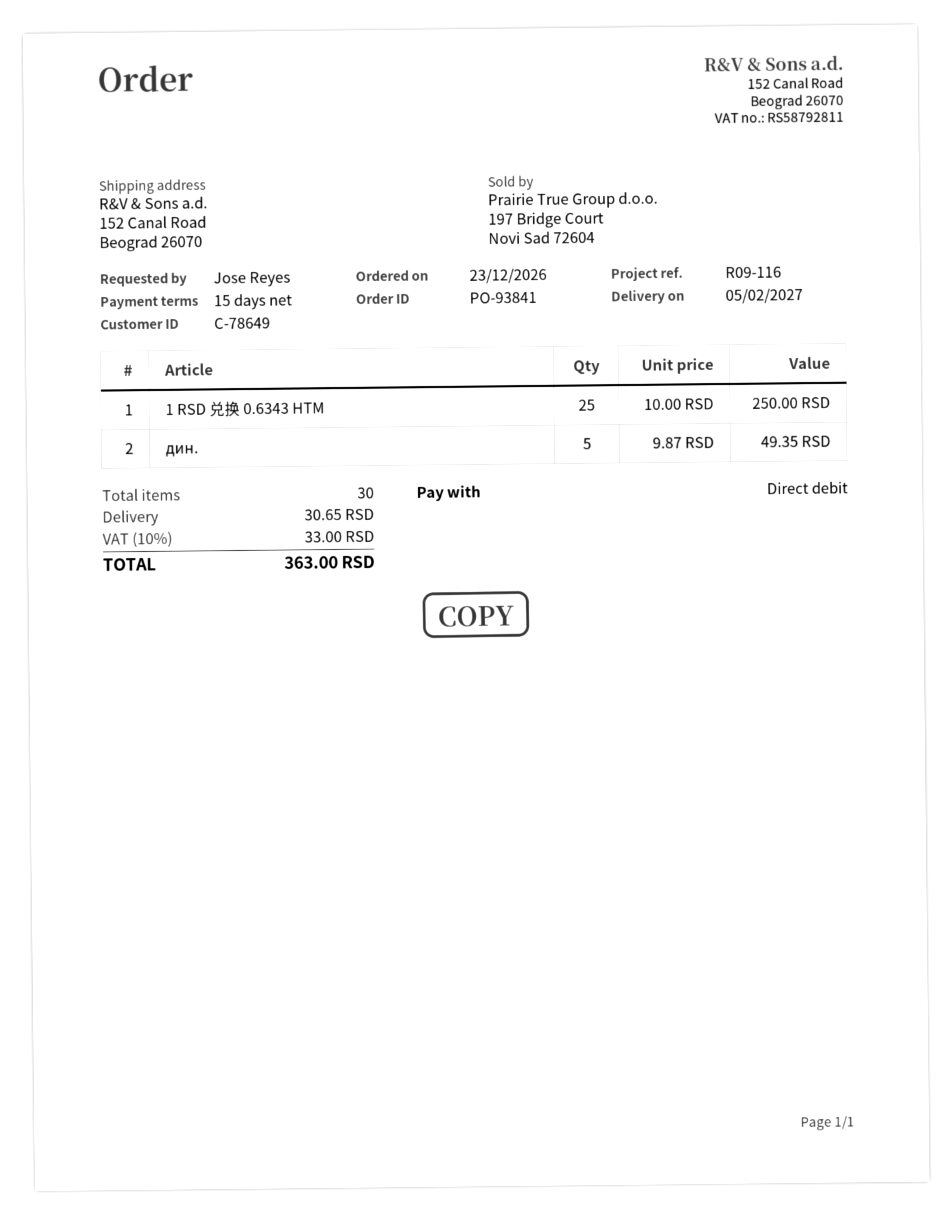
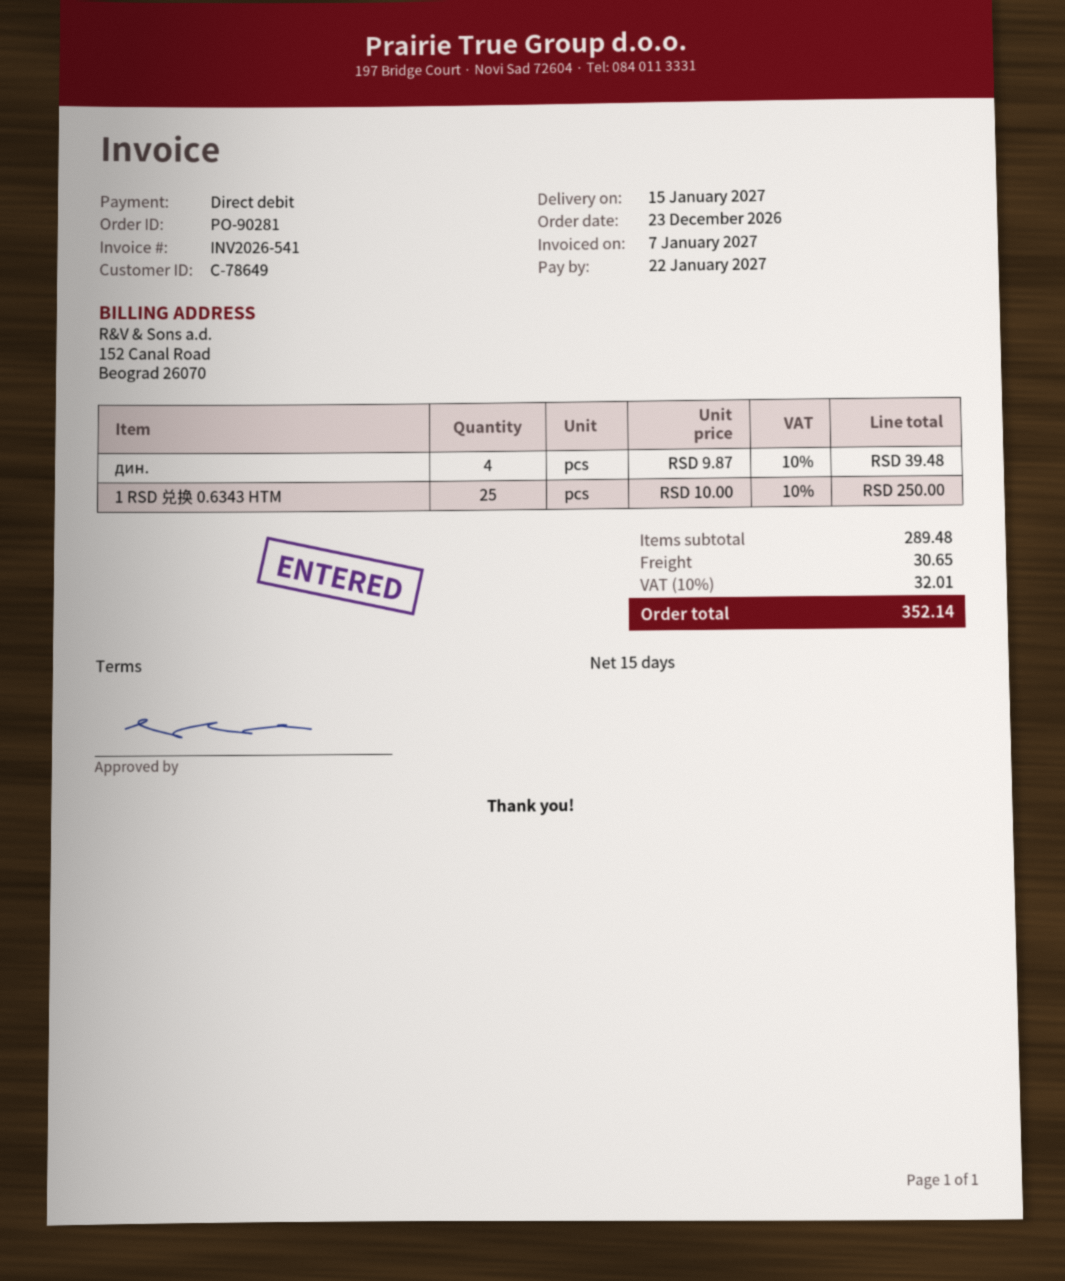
order number: PO-93841 -> PO-90281
delivery date: 2027-02-05 -> 2027-01-15
дин.: 5 x 9.87 = 49.35 -> 4 x 9.87 = 39.48
tax: 10% = 33.00 -> 10% = 32.01
total: 363.00 -> 352.14

